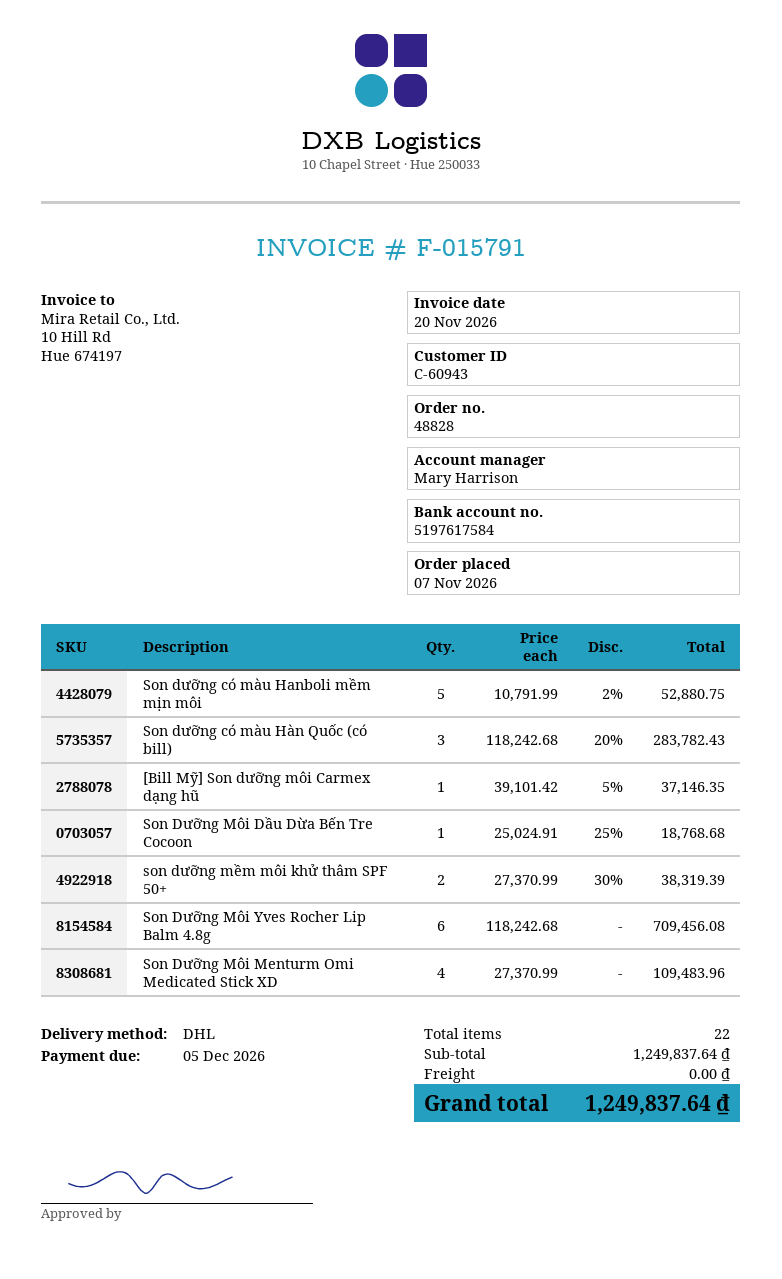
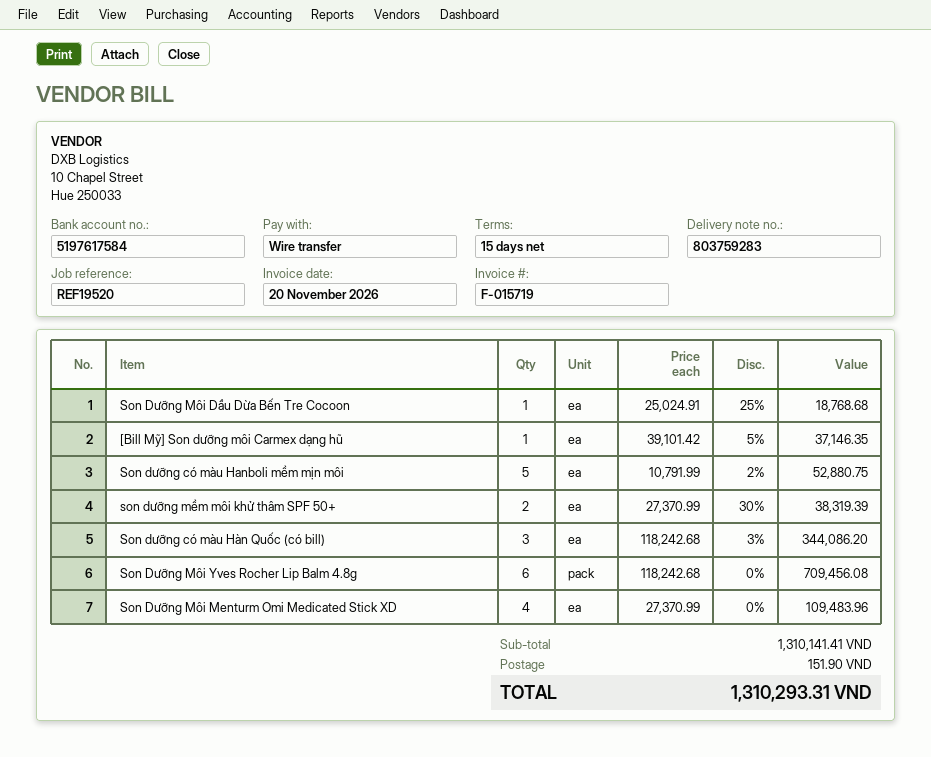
invoice number: F-015791 -> F-015719
Son dưỡng có màu Hàn Quốc (có bill): 3 x 118242.68 - 20% = 283782.43 -> 3 x 118242.68 - 3% = 344086.20
subtotal: 1249837.64 -> 1310141.41
shipping: 0.00 -> 151.90
total: 1249837.64 -> 1310293.31

